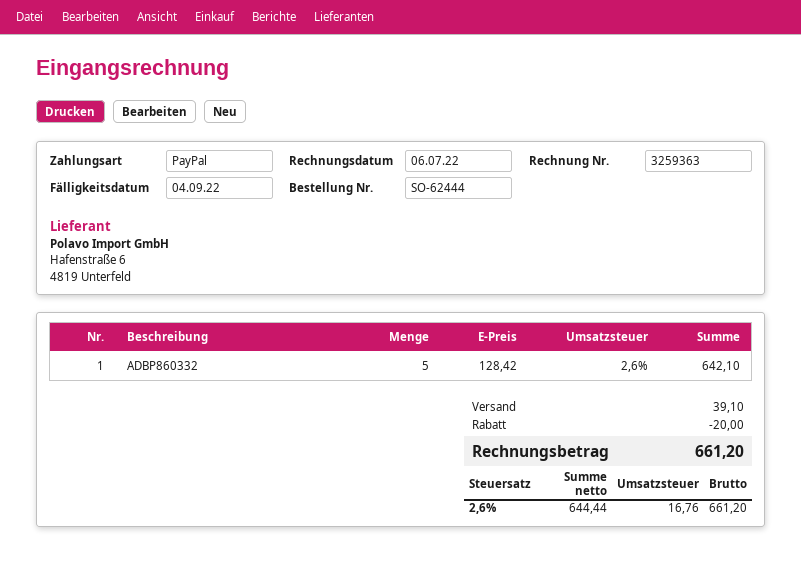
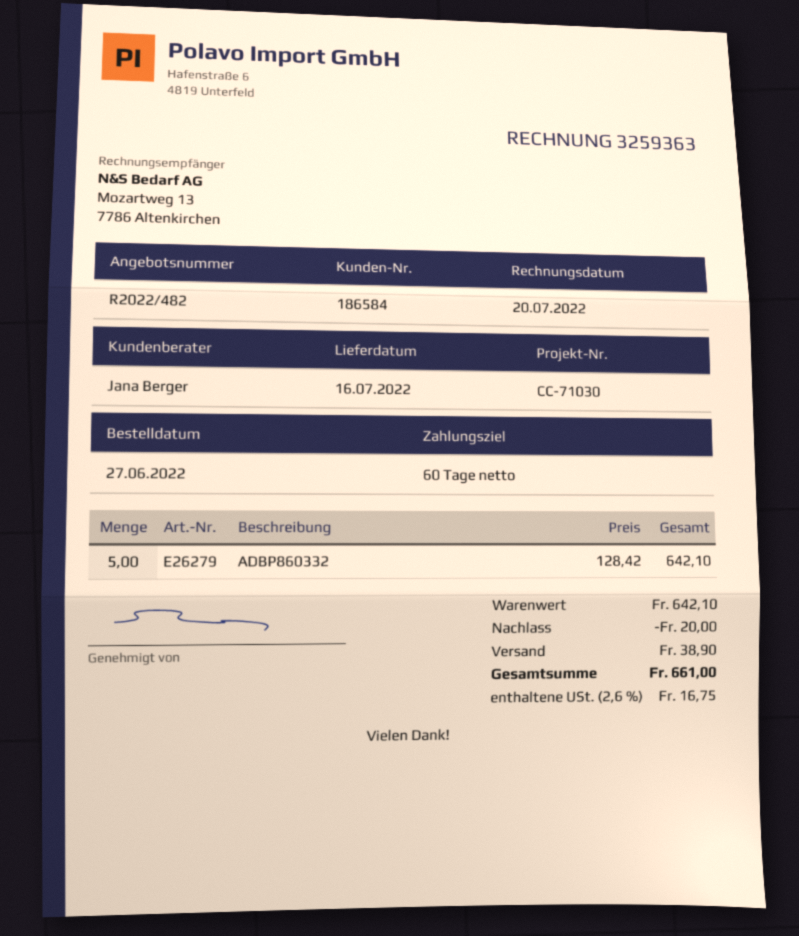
invoice date: 2022-07-06 -> 2022-07-20
shipping: 39.10 -> 38.90
tax: 2.6% = 16.76 -> 2.6% = 16.75
total: 661.20 -> 661.00

